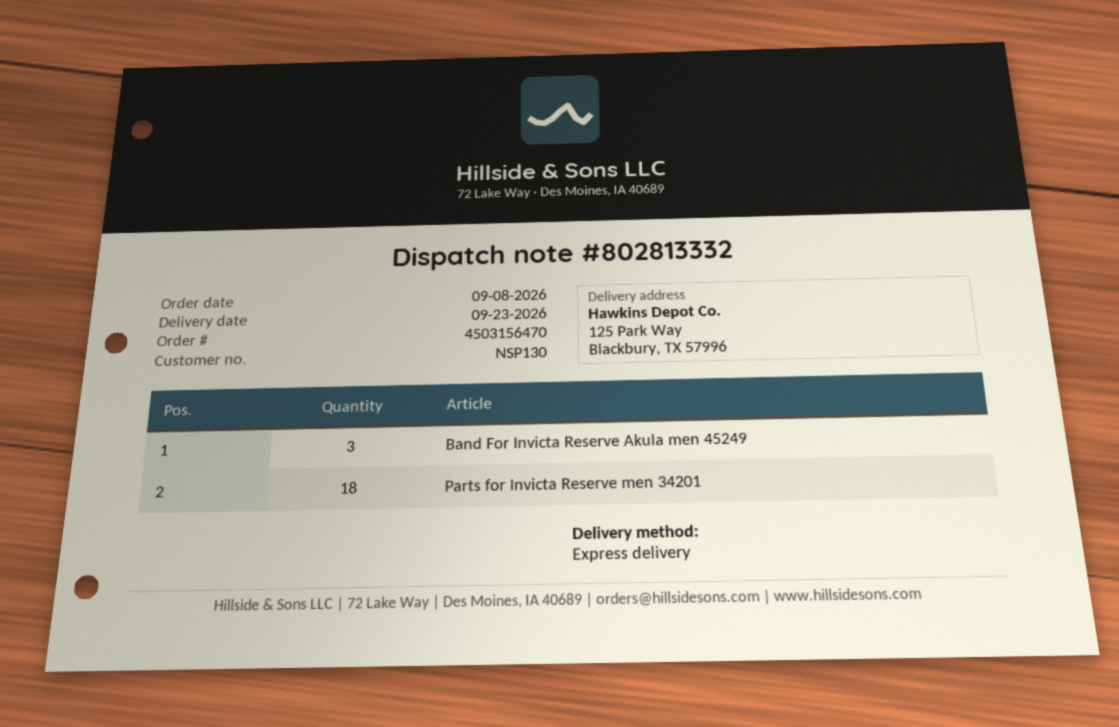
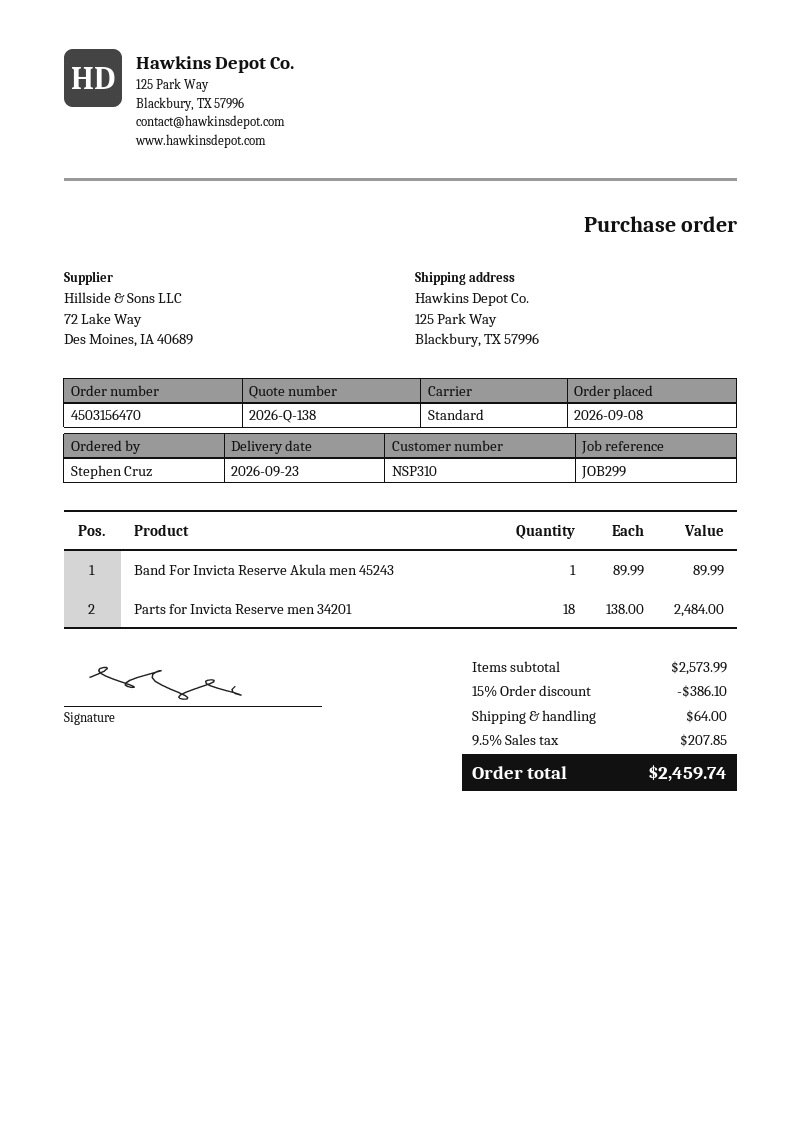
customer number: NSP130 -> NSP310
shipping method: express -> standard
Band For Invicta Reserve Akula men 45249: 3 -> none
Band For Invicta Reserve Akula men 45243: none -> 1

